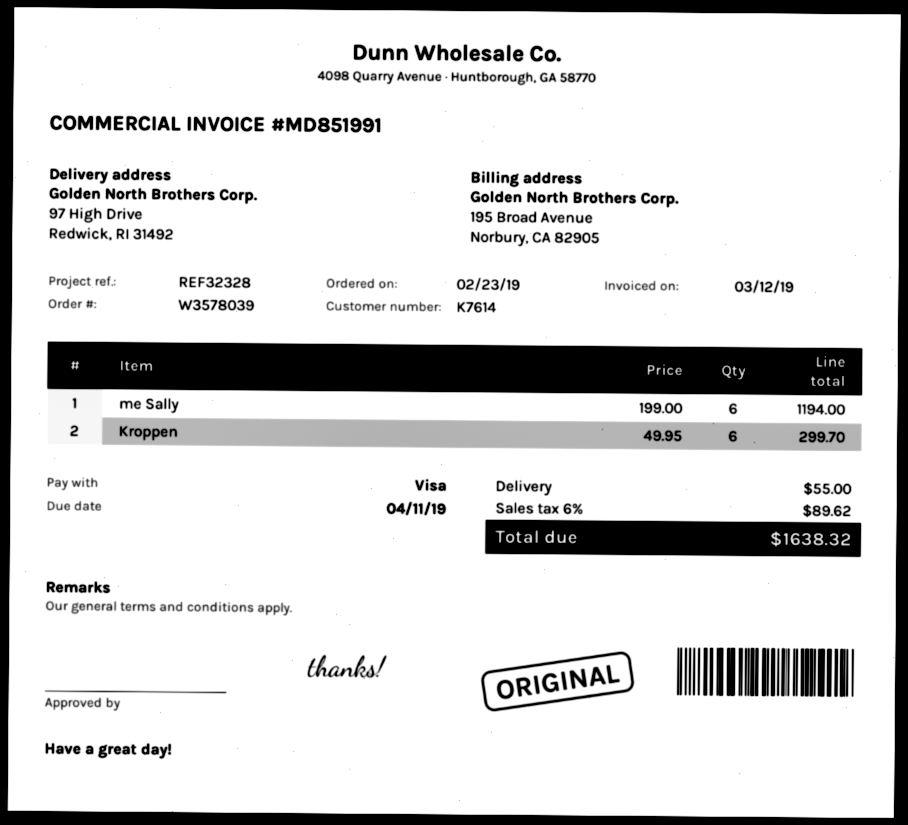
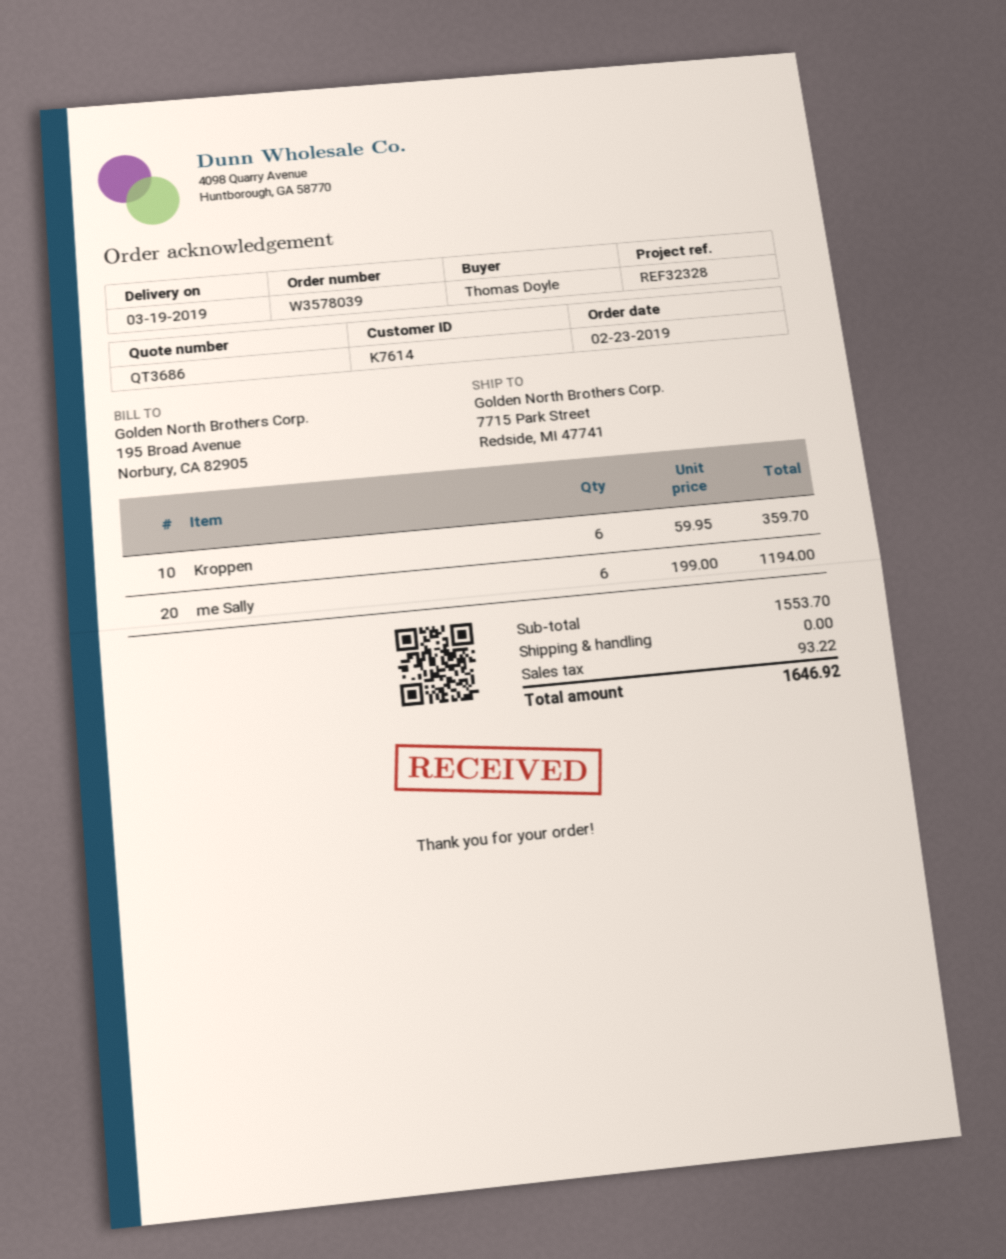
ship to: 97 High Drive, Redwick, RI 31492 -> 7715 Park Street, Redside, MI 47741
Kroppen: 6 x 49.95 = 299.70 -> 6 x 59.95 = 359.70
shipping: 55.00 -> 0.00
tax: 89.62 -> 93.22
total: 1638.32 -> 1646.92

